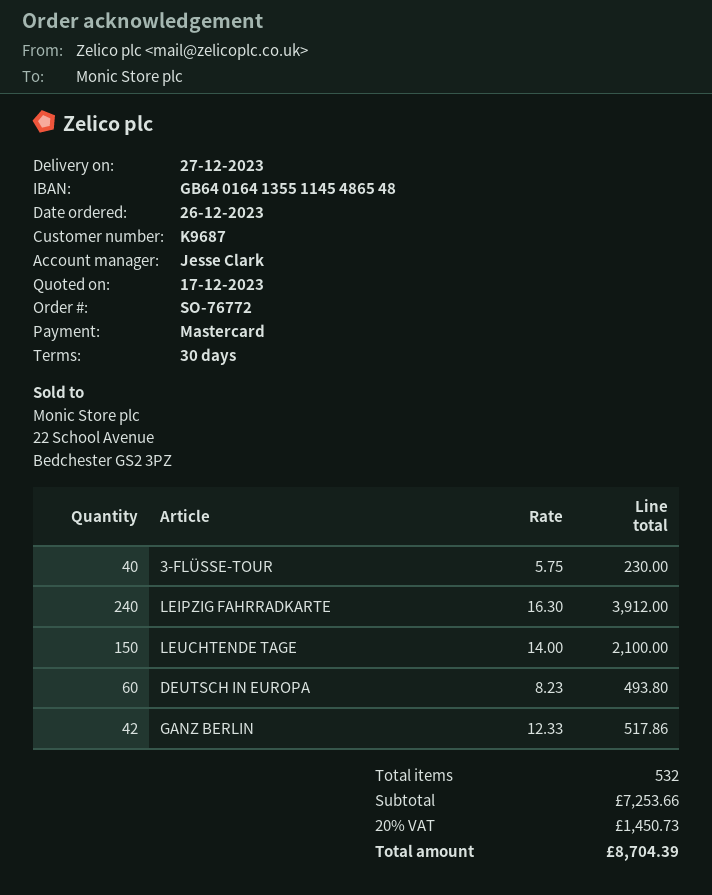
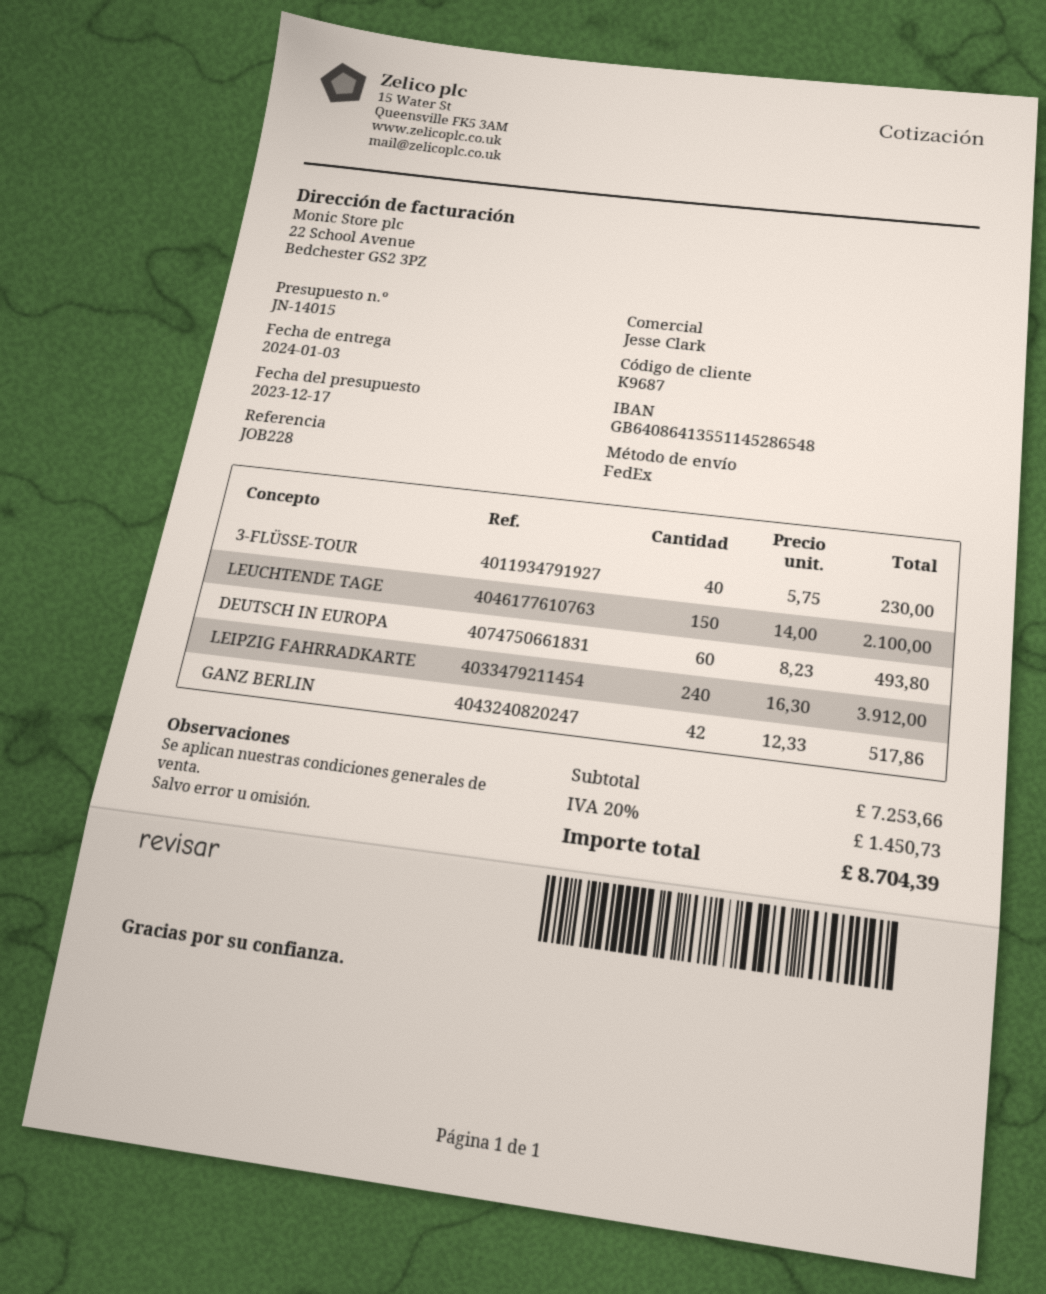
delivery date: 2023-12-27 -> 2024-01-03
bank account: GB64016413551145486548 -> GB64086413551145286548

